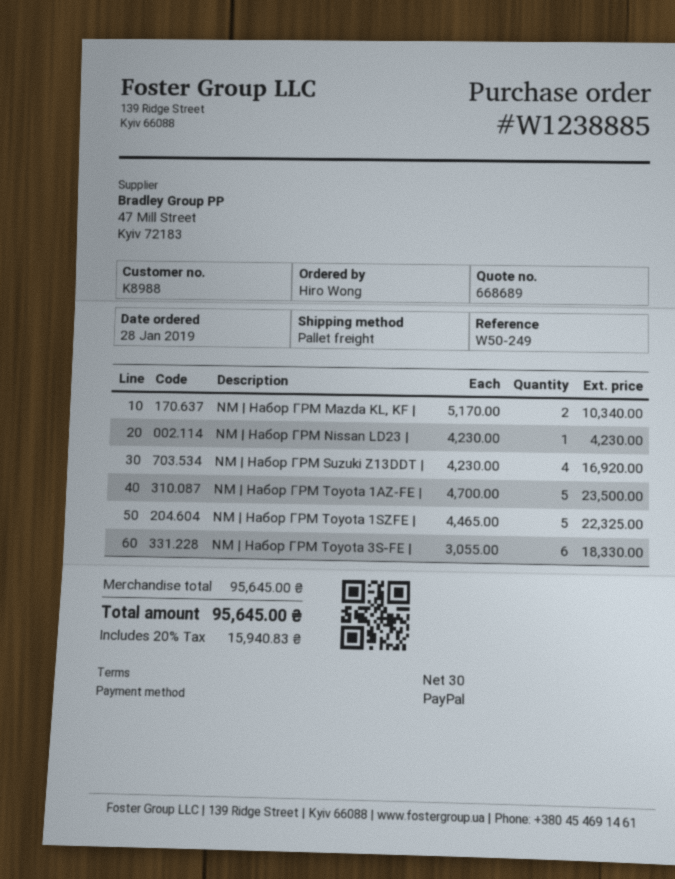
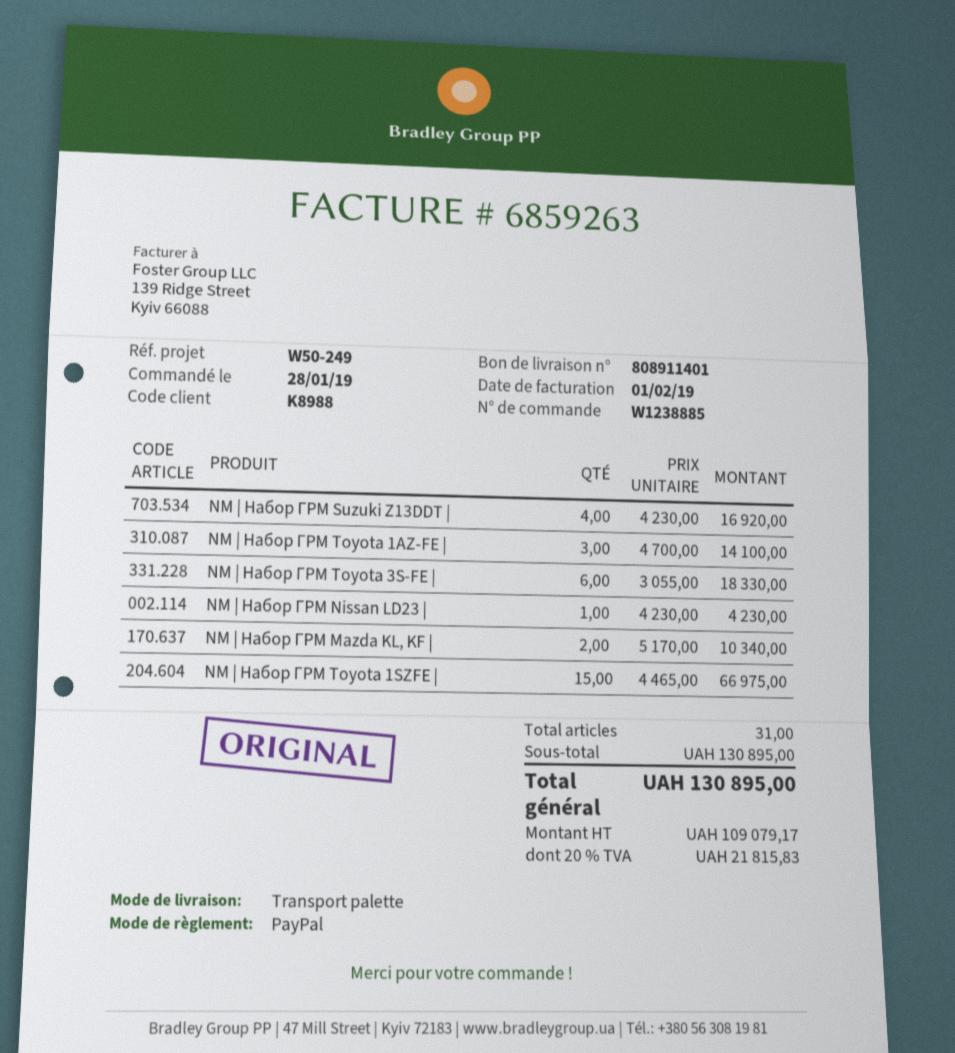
NM | Набор ГРМ Toyota 1AZ-FE |: 5 x 4700.00 = 23500.00 -> 3 x 4700.00 = 14100.00
NM | Набор ГРМ Toyota 1SZFE |: 5 x 4465.00 = 22325.00 -> 15 x 4465.00 = 66975.00
subtotal: 95645.00 -> 130895.00
tax: 20% = 15940.83 -> 20% = 21815.83
total: 95645.00 -> 130895.00

